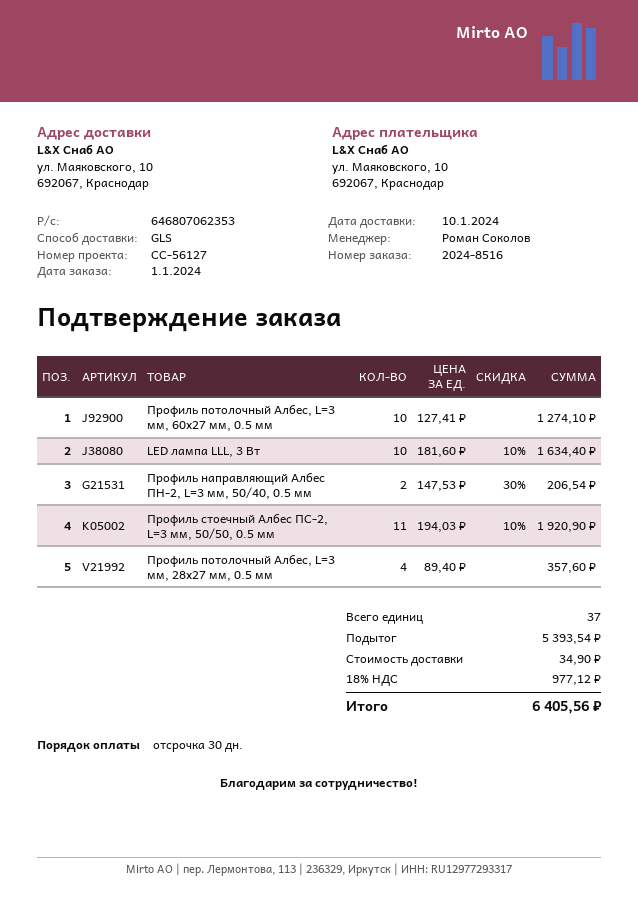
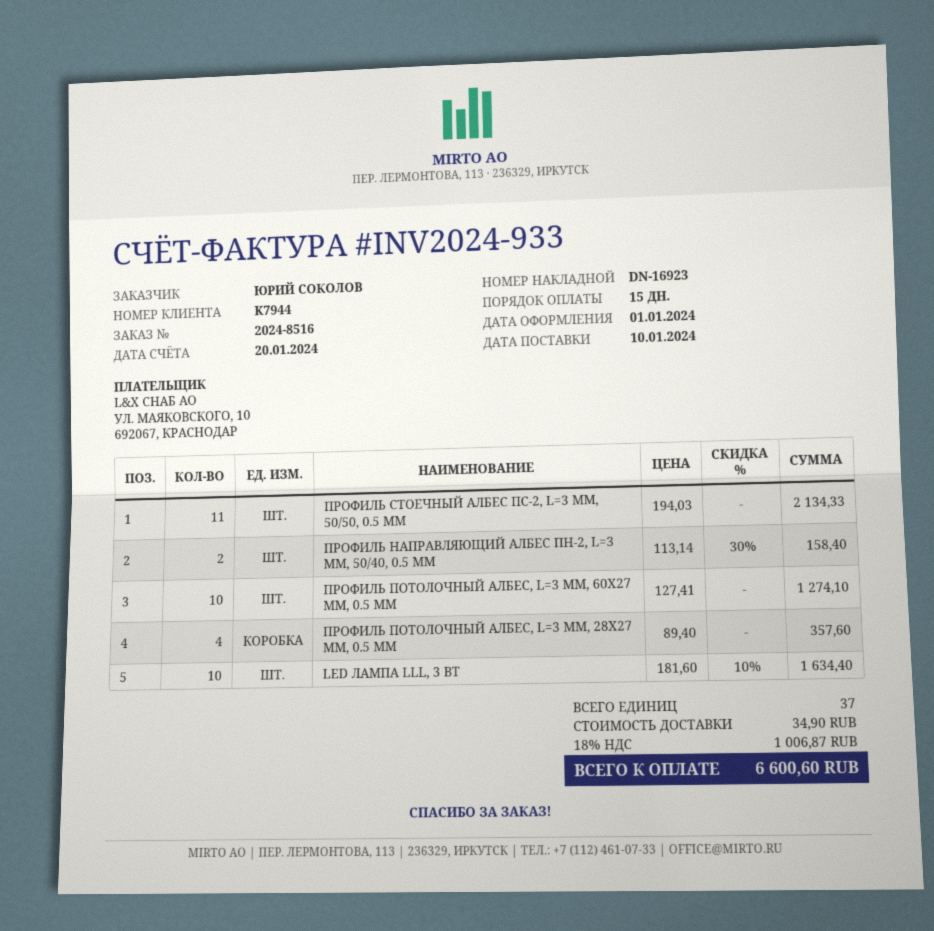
payment terms: 30 days -> 15 days
Профиль направляющий Албес ПН-2, L=3 мм, 50/40, 0.5 мм: 2 x 147.53 - 30% = 206.54 -> 2 x 113.14 - 30% = 158.40
Профиль стоечный Албес ПС-2, L=3 мм, 50/50, 0.5 мм: 11 x 194.03 - 10% = 1920.90 -> 11 x 194.03 = 2134.33
tax: 18% = 977.12 -> 18% = 1006.87
total: 6405.56 -> 6600.60

